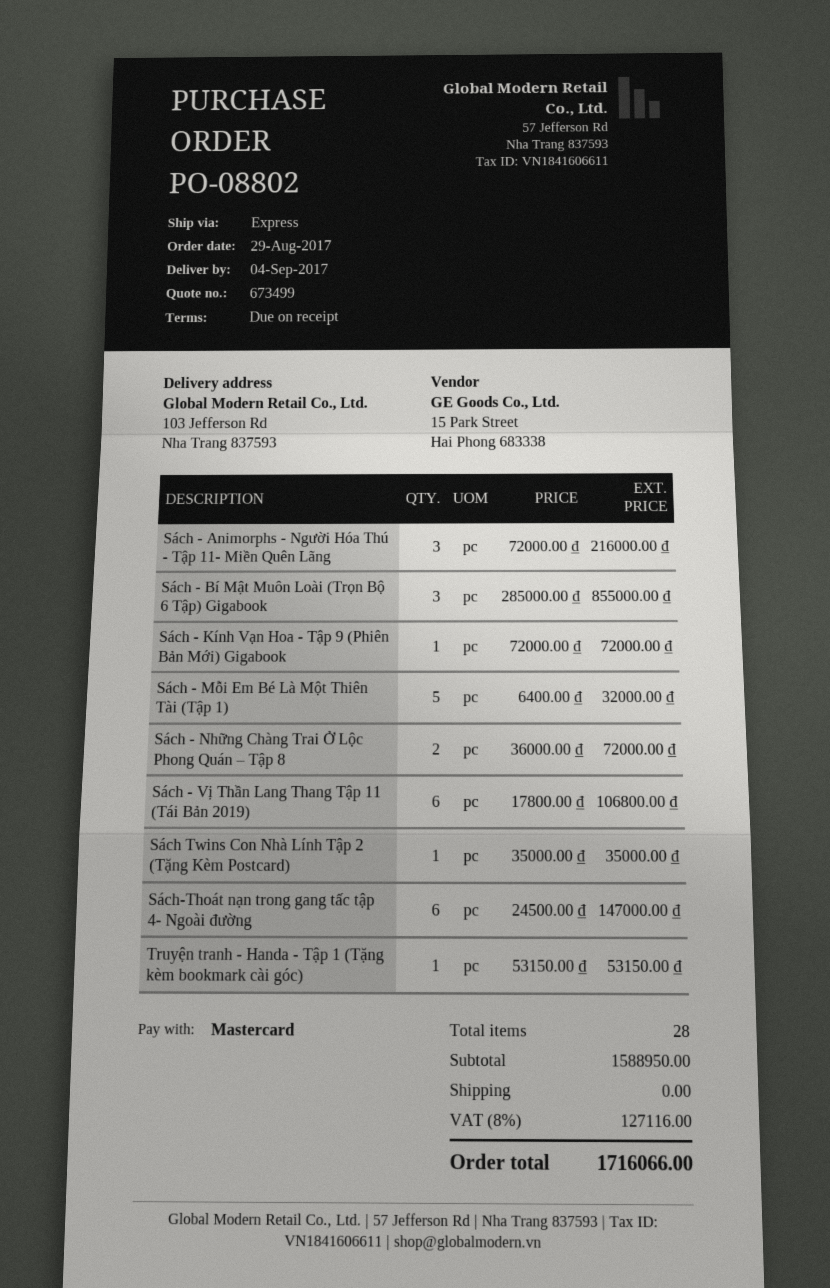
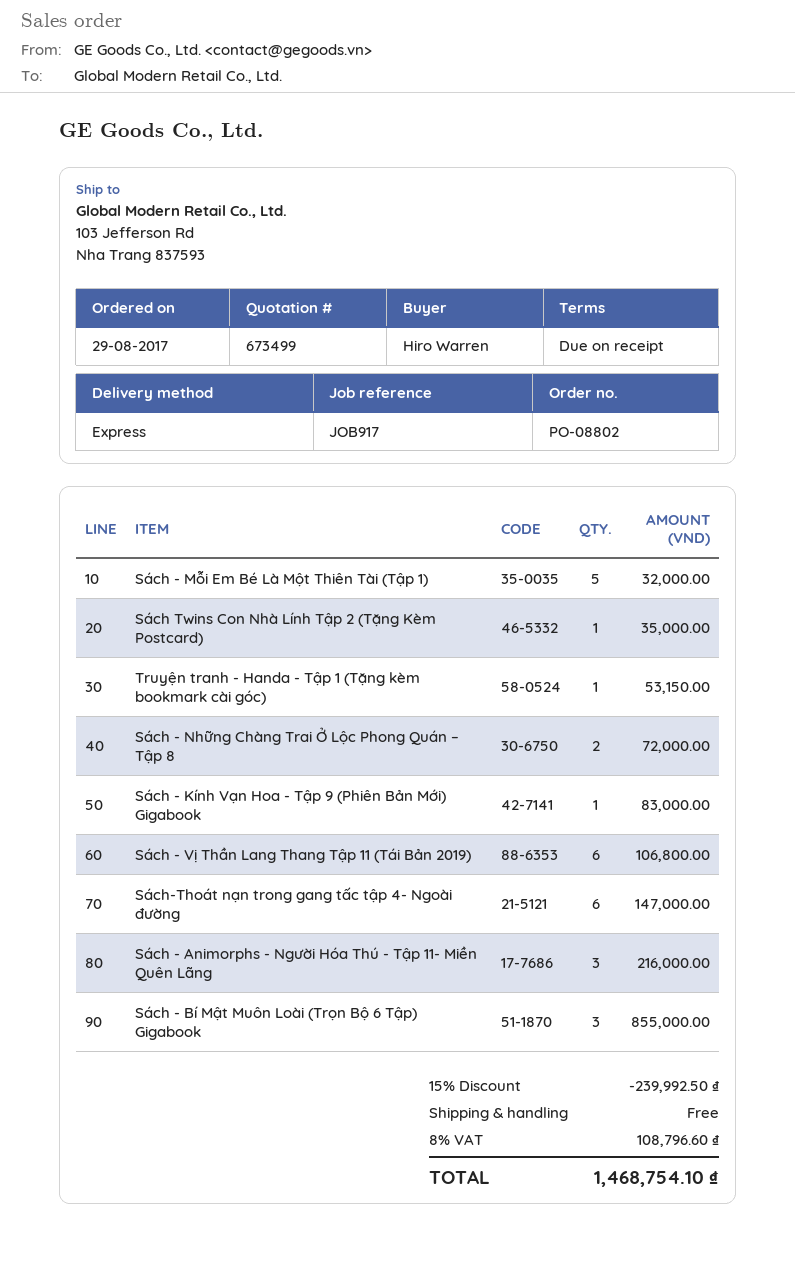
Sách - Kính Vạn Hoa - Tập 9 (Phiên Bản Mới) Gigabook: 1 for 72000.00 -> 1 for 83000.00
discount: none -> 15% = 239992.50
tax: 8% = 127116.00 -> 8% = 108796.60
total: 1716066.00 -> 1468754.10

